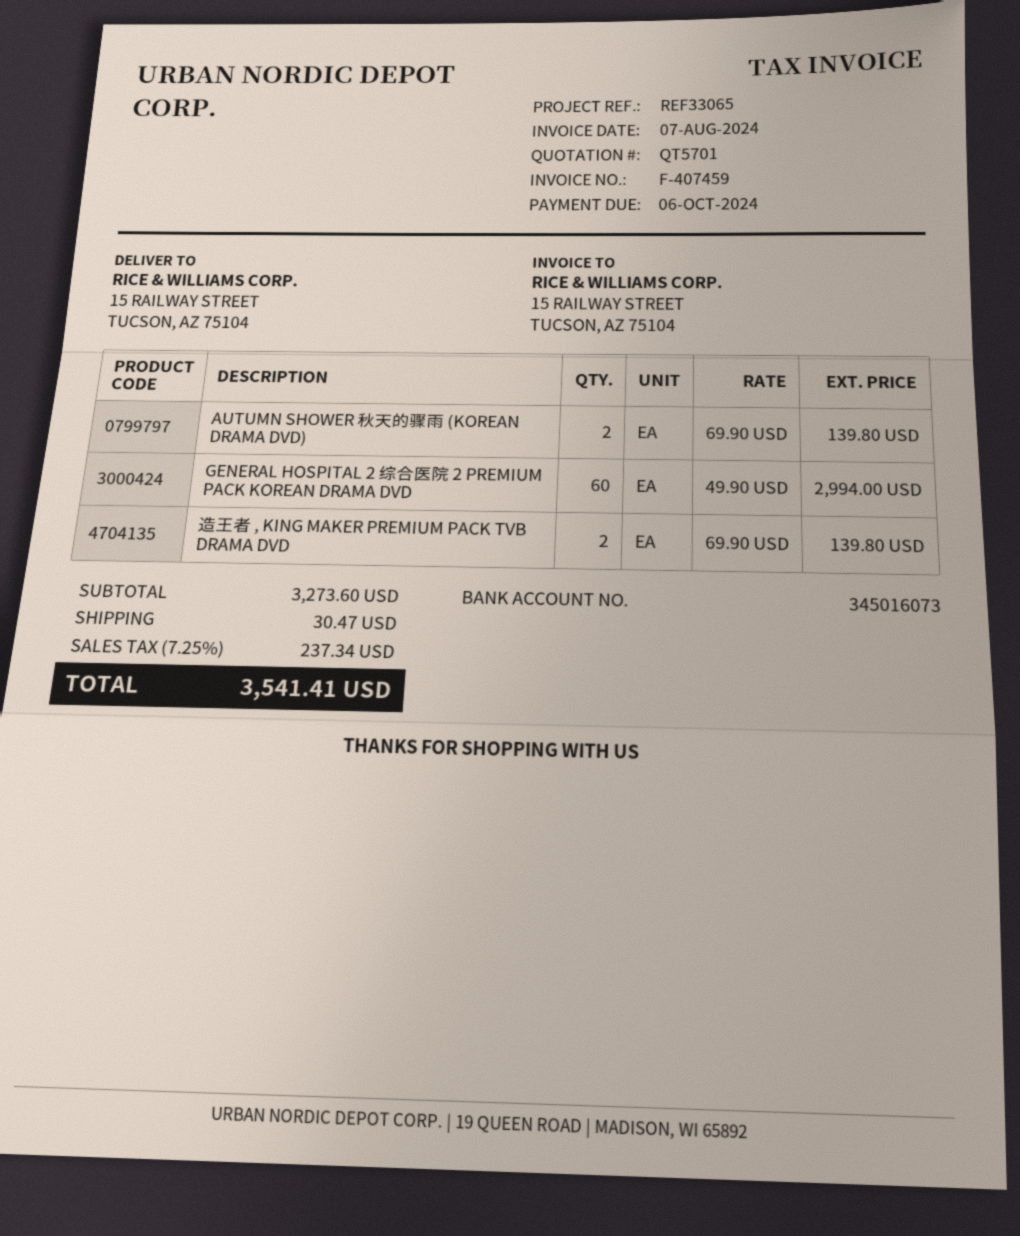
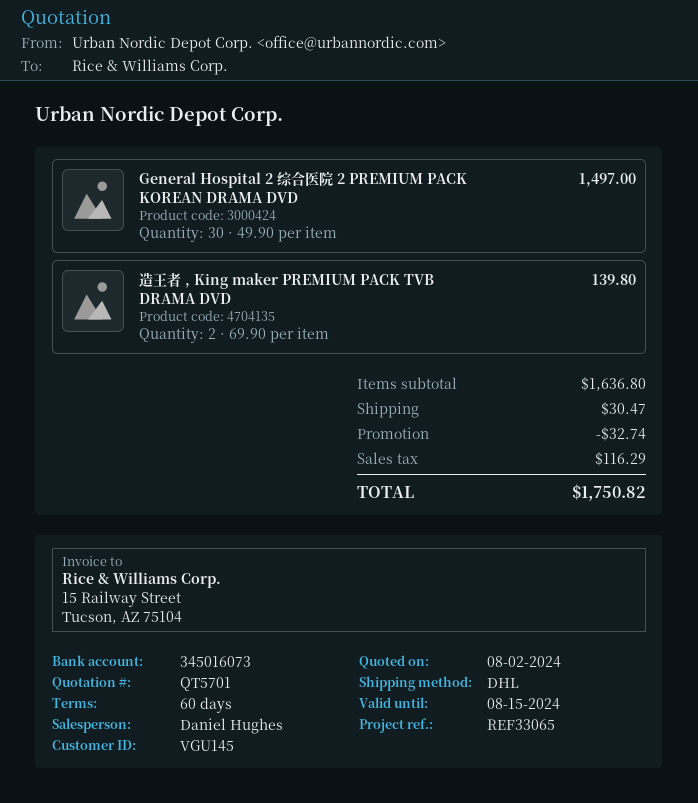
AUTUMN SHOWER 秋天的骤雨 (KOREAN DRAMA DVD): 2 x 69.90 = 139.80 -> none
GENERAL HOSPITAL 2 综合医院 2 PREMIUM PACK KOREAN DRAMA DVD: 60 x 49.90 = 2994.00 -> 30 x 49.90 = 1497.00
subtotal: 3273.60 -> 1636.80
discount: none -> 32.74
tax: 237.34 -> 116.29
total: 3541.41 -> 1750.82

